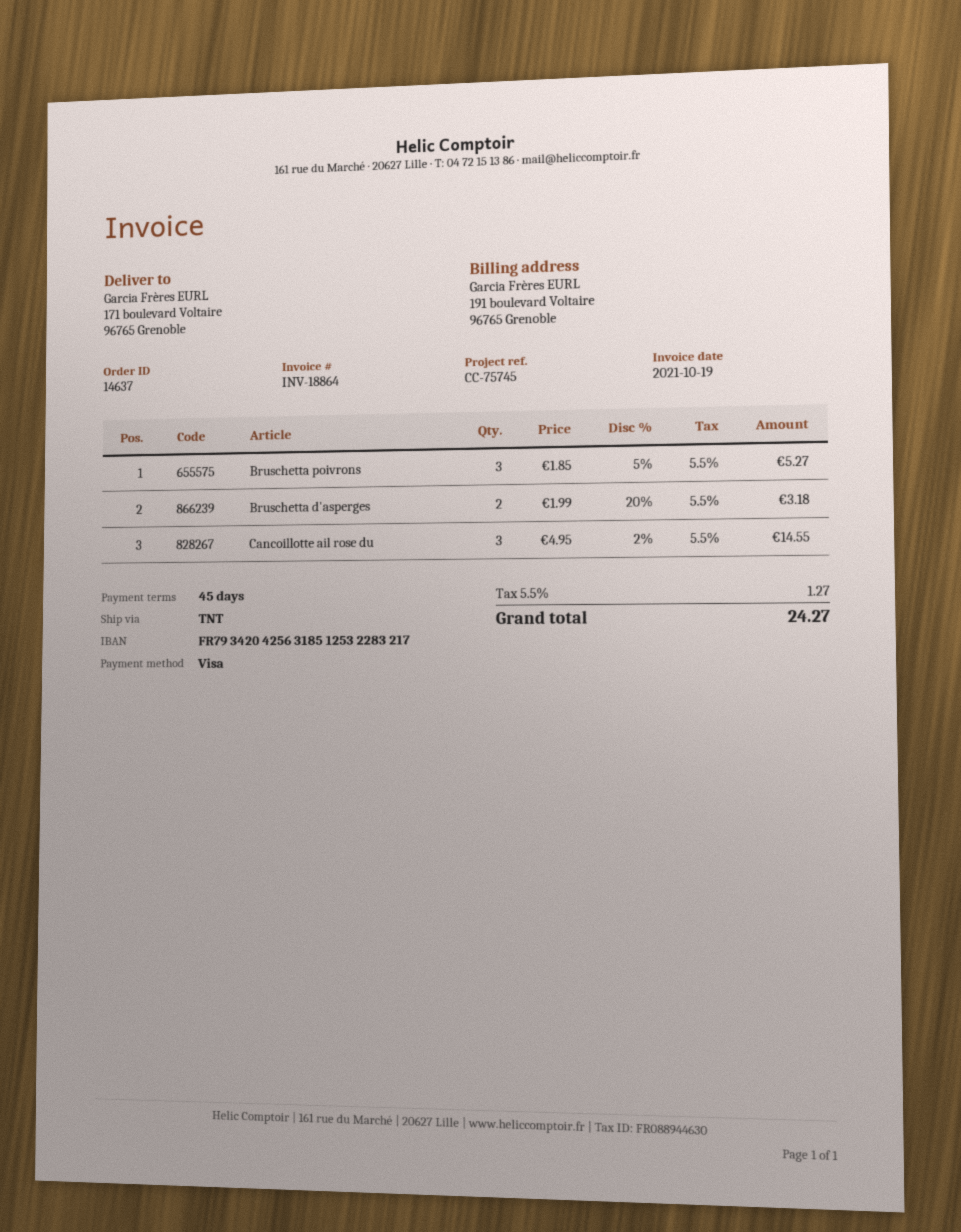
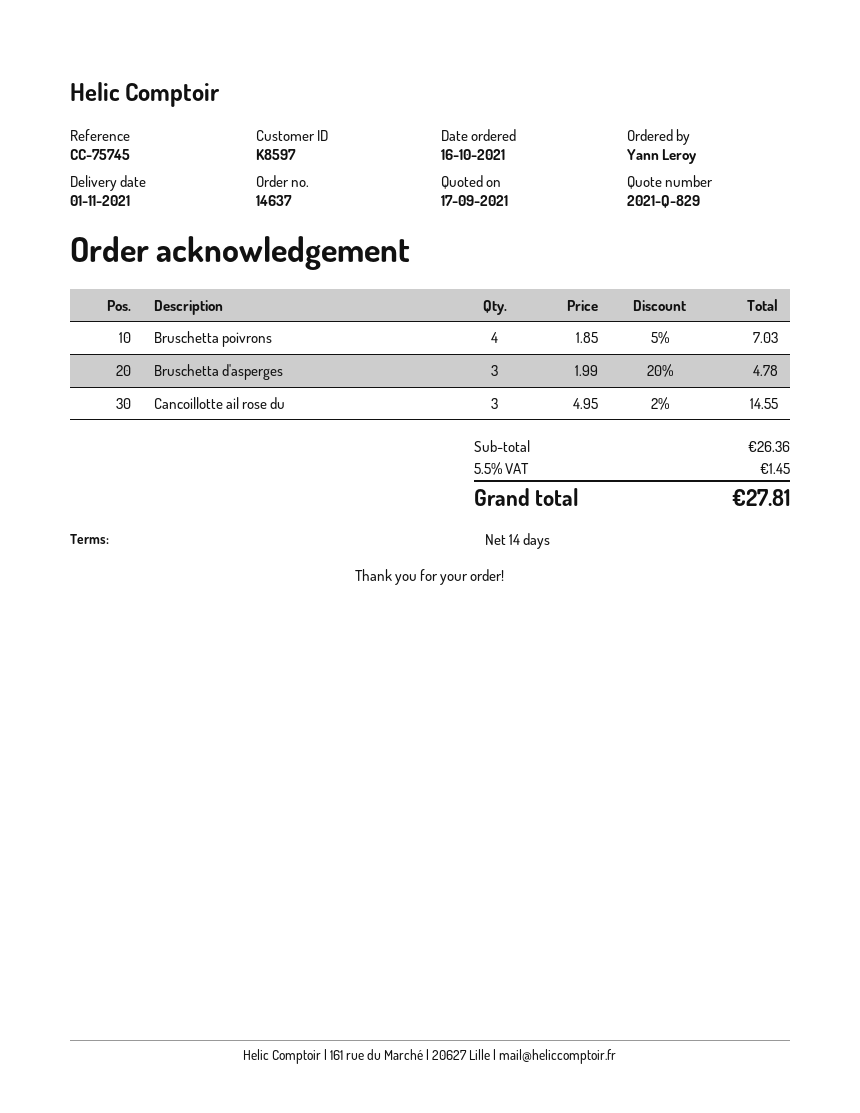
payment terms: 45 days -> 14 days
Bruschetta poivrons: 3 x 1.85 - 5% = 5.27 -> 4 x 1.85 - 5% = 7.03
Bruschetta d'asperges: 2 x 1.99 - 20% = 3.18 -> 3 x 1.99 - 20% = 4.78
tax: 5.5% = 1.27 -> 5.5% = 1.45
total: 24.27 -> 27.81

